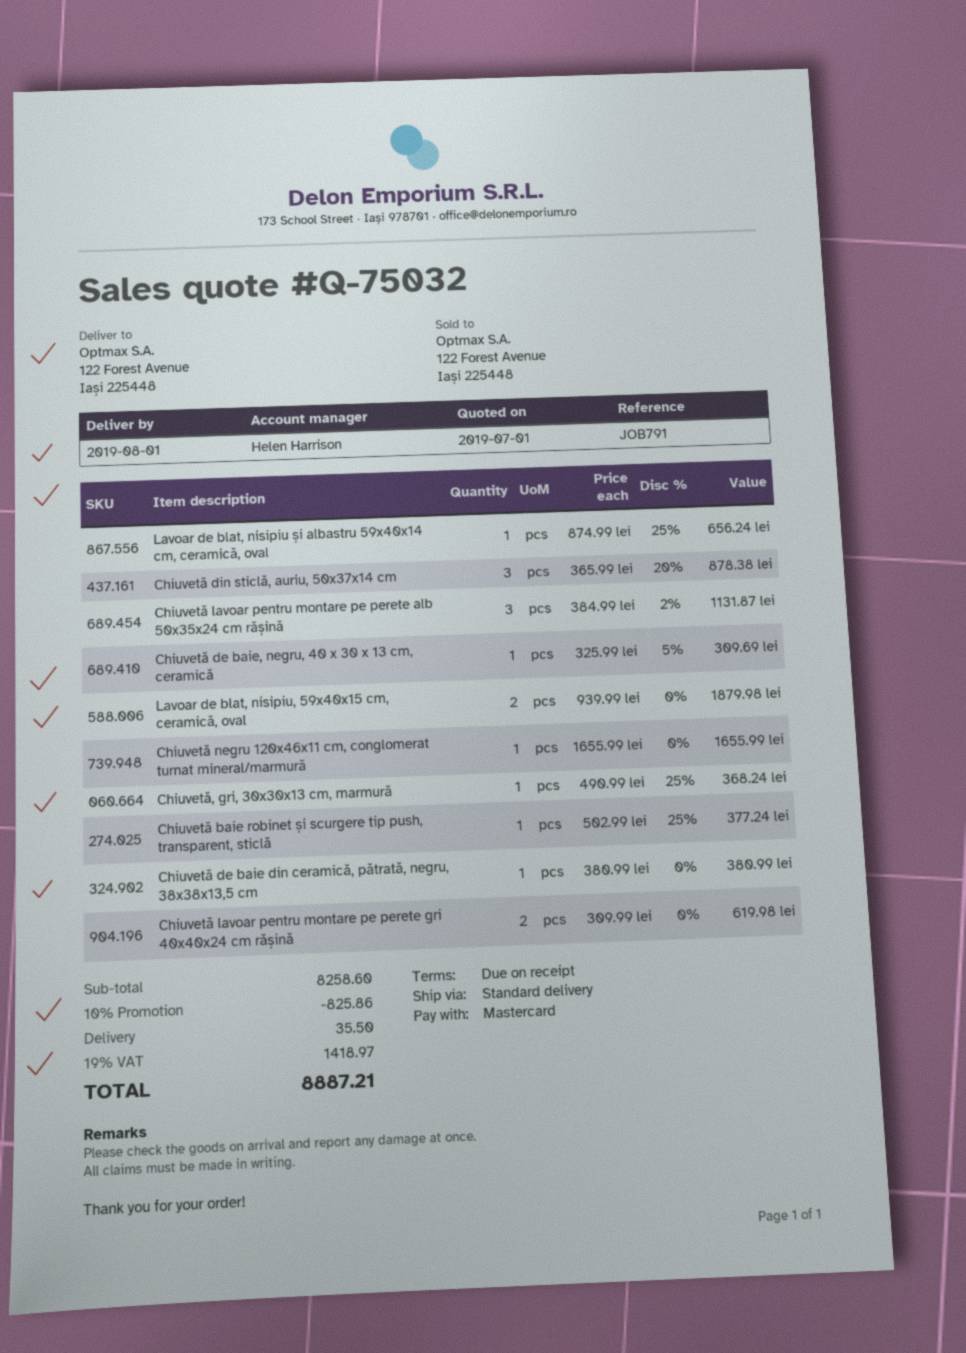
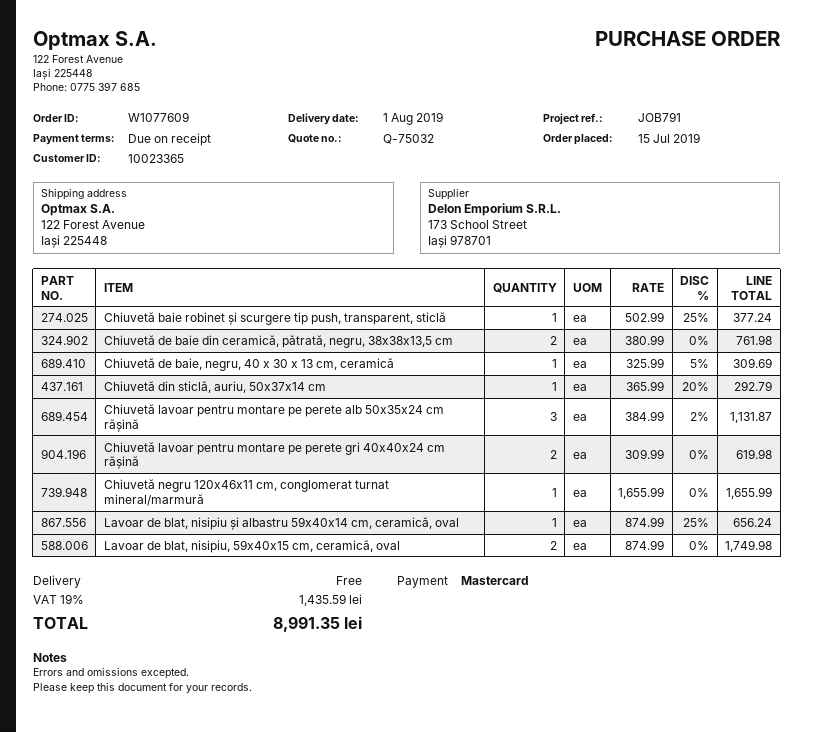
Chiuvetă din sticlă, auriu, 50x37x14 cm: 3 x 365.99 - 20% = 878.38 -> 1 x 365.99 - 20% = 292.79
Lavoar de blat, nisipiu, 59x40x15 cm, ceramică, oval: 2 x 939.99 = 1879.98 -> 2 x 874.99 = 1749.98
Chiuvetă, gri, 30x30x13 cm, marmură: 1 x 490.99 - 25% = 368.24 -> none
Chiuvetă de baie din ceramică, pătrată, negru, 38x38x13,5 cm: 1 x 380.99 = 380.99 -> 2 x 380.99 = 761.98
discount: 10% = 825.86 -> none
shipping: 35.50 -> 0.00
tax: 19% = 1418.97 -> 19% = 1435.59
total: 8887.21 -> 8991.35

